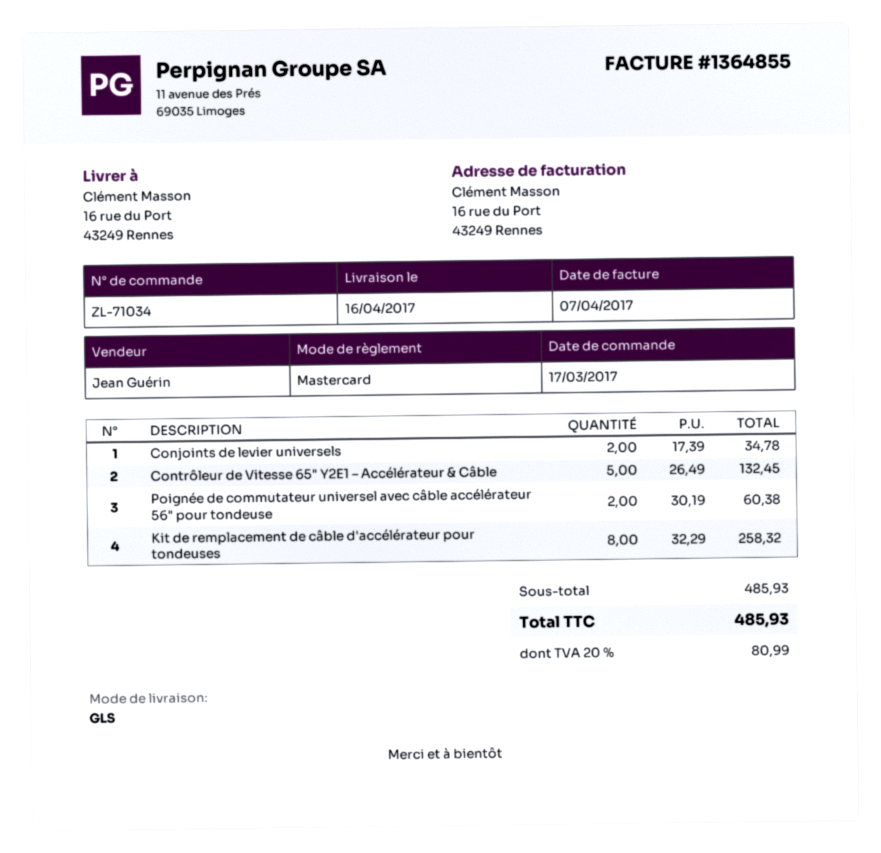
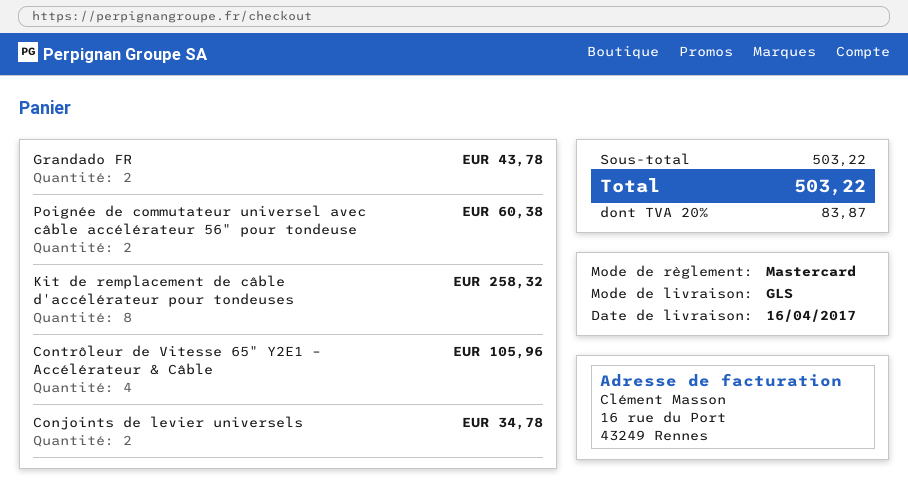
Contrôleur de Vitesse 65" Y2E1 – Accélérateur & Câble: 5 for 132.45 -> 4 for 105.96
Grandado FR: none -> 2 for 43.78
subtotal: 485.93 -> 503.22
tax: 20% = 80.99 -> 20% = 83.87
total: 485.93 -> 503.22

